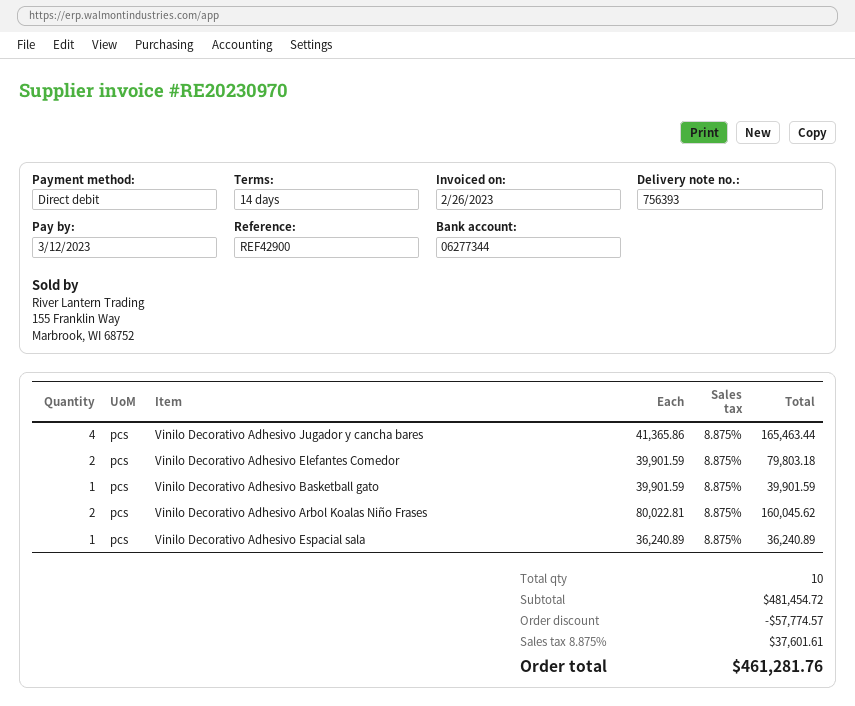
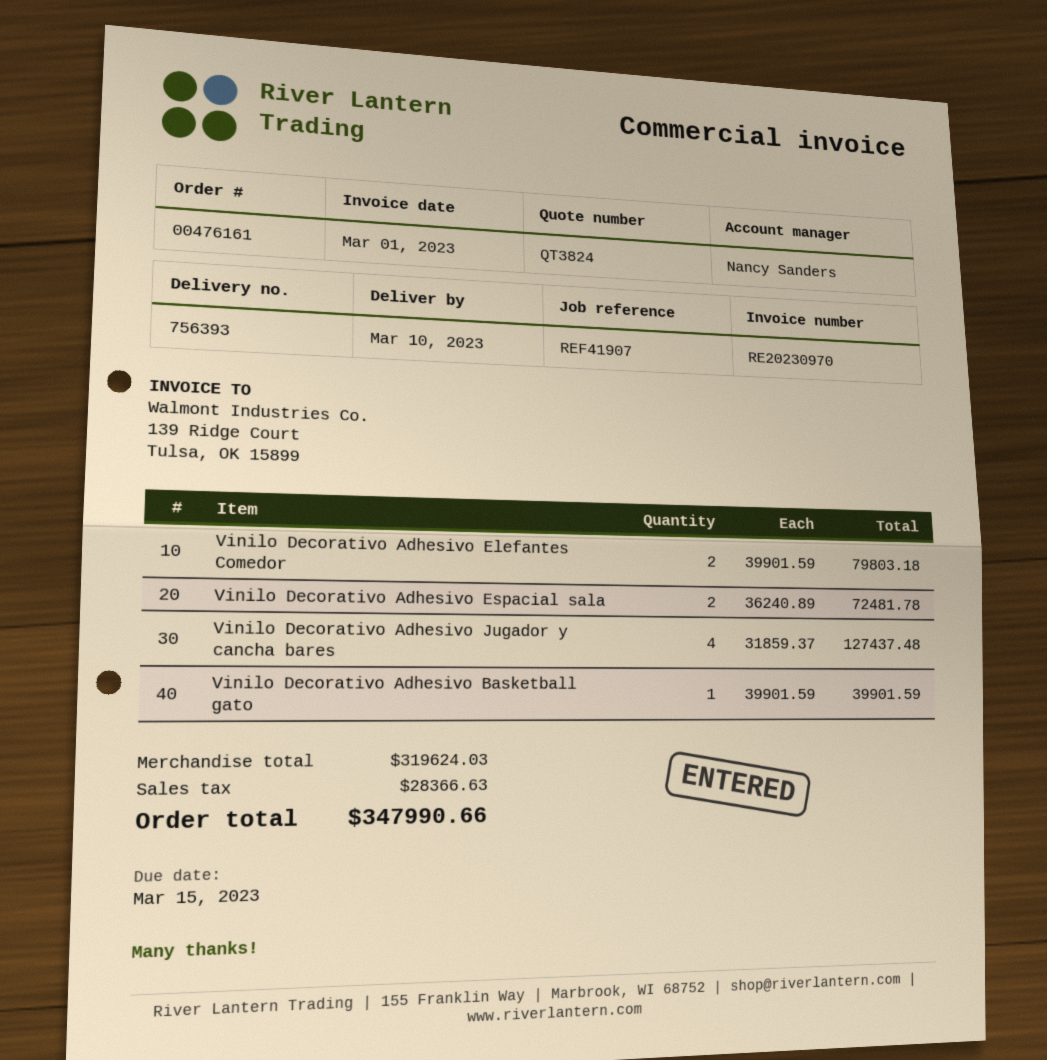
invoice date: 2023-02-26 -> 2023-03-01
due date: 2023-03-12 -> 2023-03-15
reference: REF42900 -> REF41907
Vinilo Decorativo Adhesivo Jugador y cancha bares: 4 x 41365.86 = 165463.44 -> 4 x 31859.37 = 127437.48
Vinilo Decorativo Adhesivo Arbol Koalas Niño Frases: 2 x 80022.81 = 160045.62 -> none
Vinilo Decorativo Adhesivo Espacial sala: 1 x 36240.89 = 36240.89 -> 2 x 36240.89 = 72481.78
subtotal: 481454.72 -> 319624.03
discount: 57774.57 -> none
tax: 37601.61 -> 28366.63
total: 461281.76 -> 347990.66

